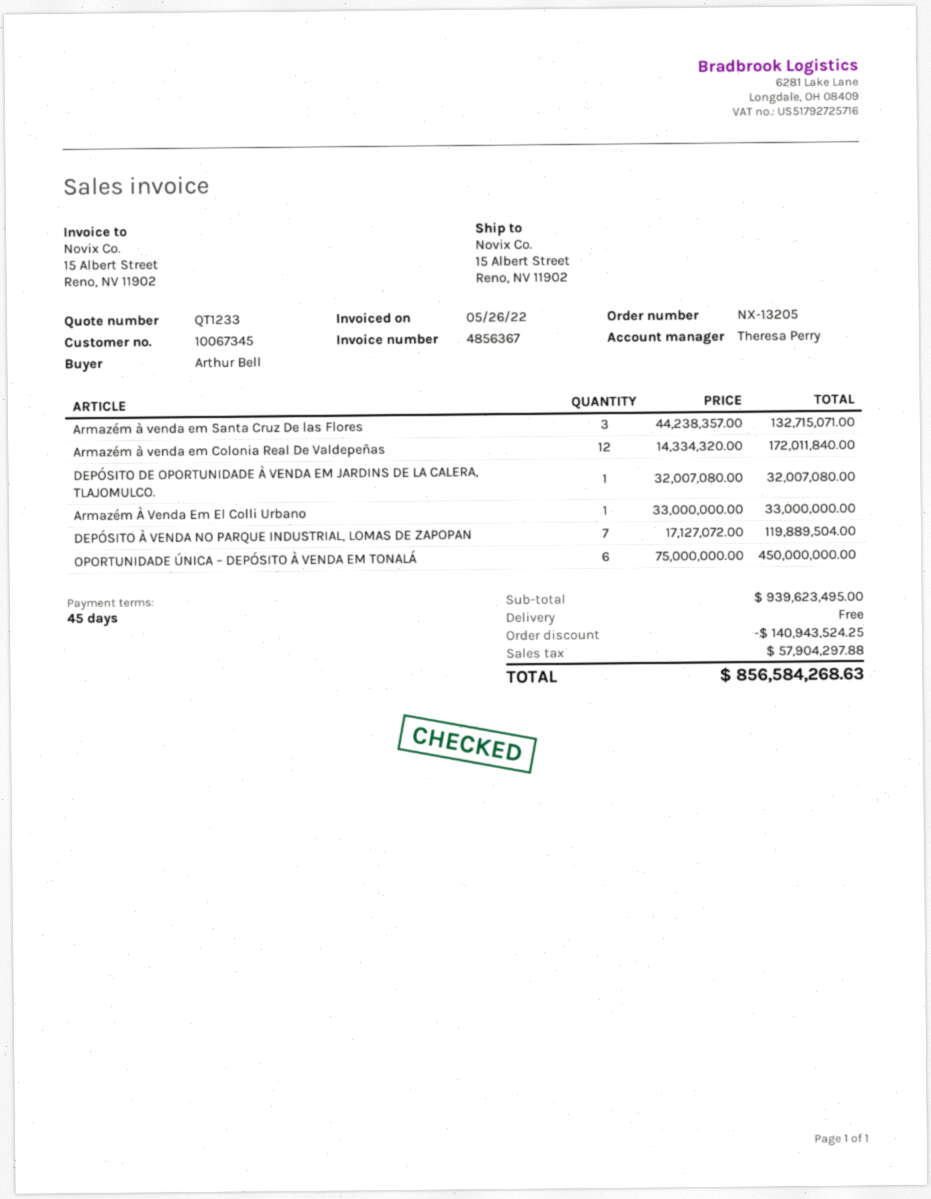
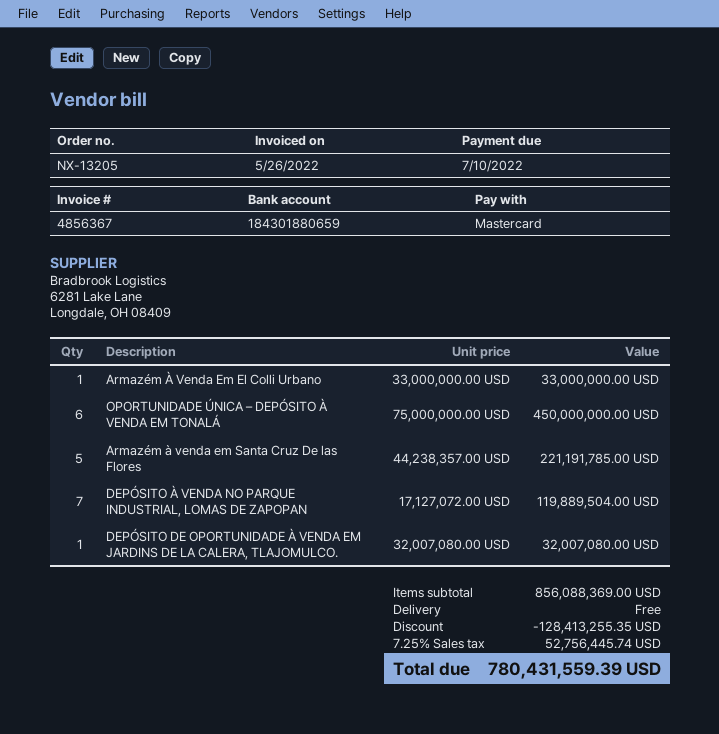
Armazém à venda em Santa Cruz De las Flores: 3 x 44238357.00 = 132715071.00 -> 5 x 44238357.00 = 221191785.00
Armazém à venda em Colonia Real De Valdepeñas: 12 x 14334320.00 = 172011840.00 -> none
subtotal: 939623495.00 -> 856088369.00
discount: 140943524.25 -> 128413255.35
tax: 57904297.88 -> 52756445.74
total: 856584268.63 -> 780431559.39

